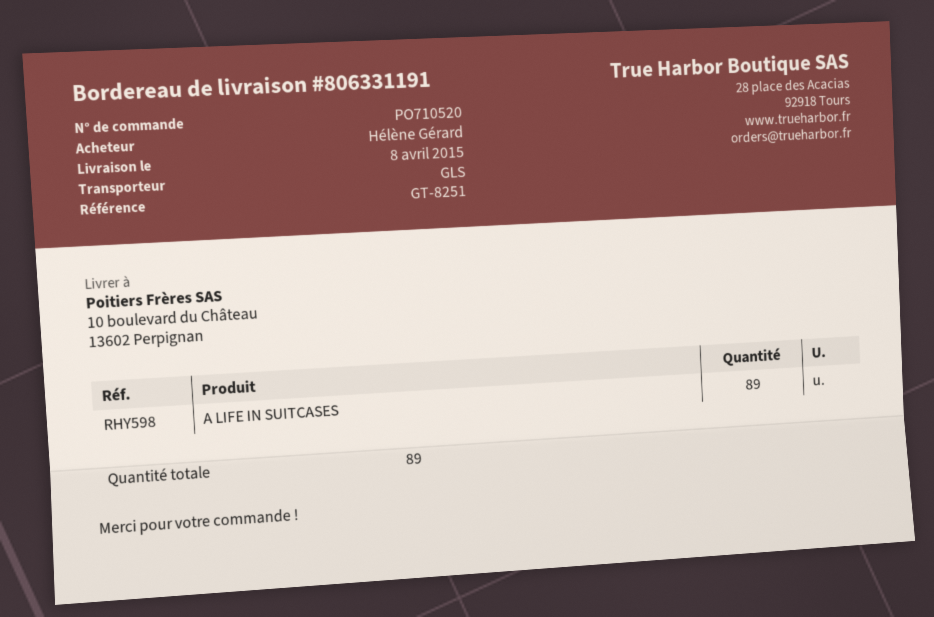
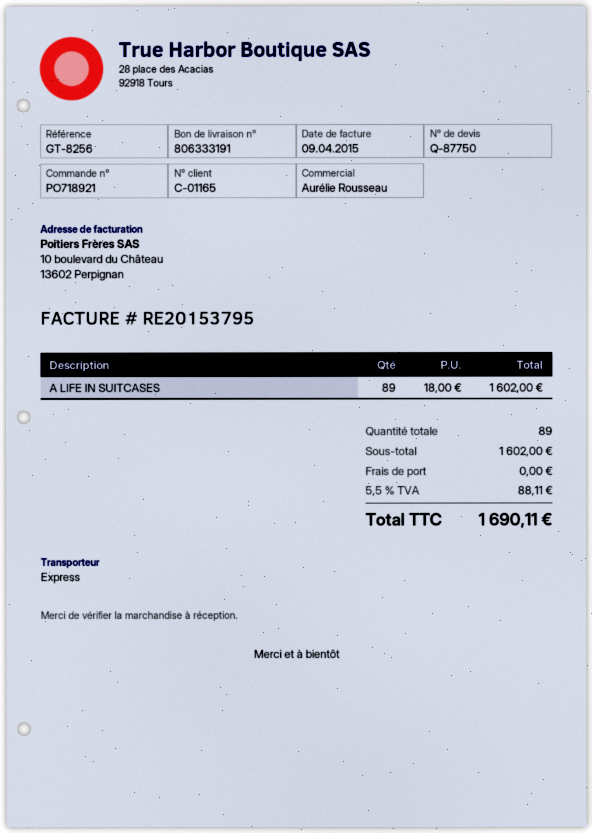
order number: PO710520 -> PO718921
delivery note number: 806331191 -> 806333191
reference: GT-8251 -> GT-8256
shipping method: GLS -> express

